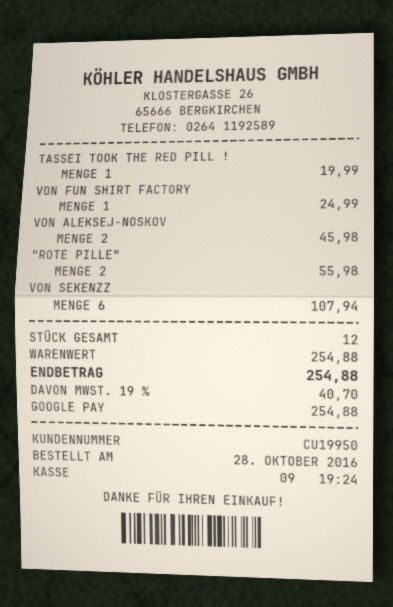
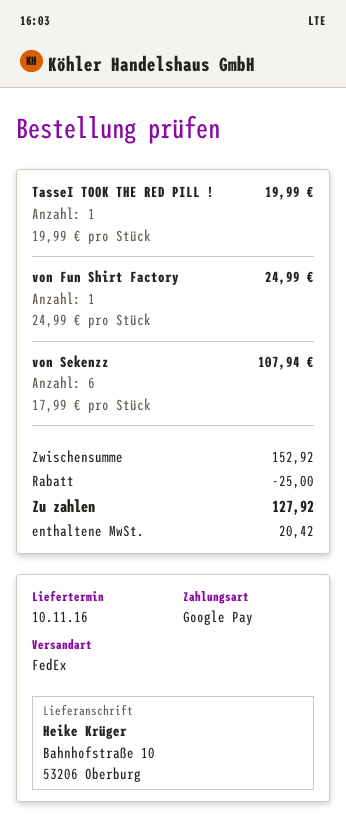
VON ALEKSEJ-NOSKOV: 2 for 45.98 -> none
"ROTE PILLE": 2 for 55.98 -> none
subtotal: 254.88 -> 152.92
discount: none -> 25.00
tax: 40.70 -> 20.42
total: 254.88 -> 127.92

